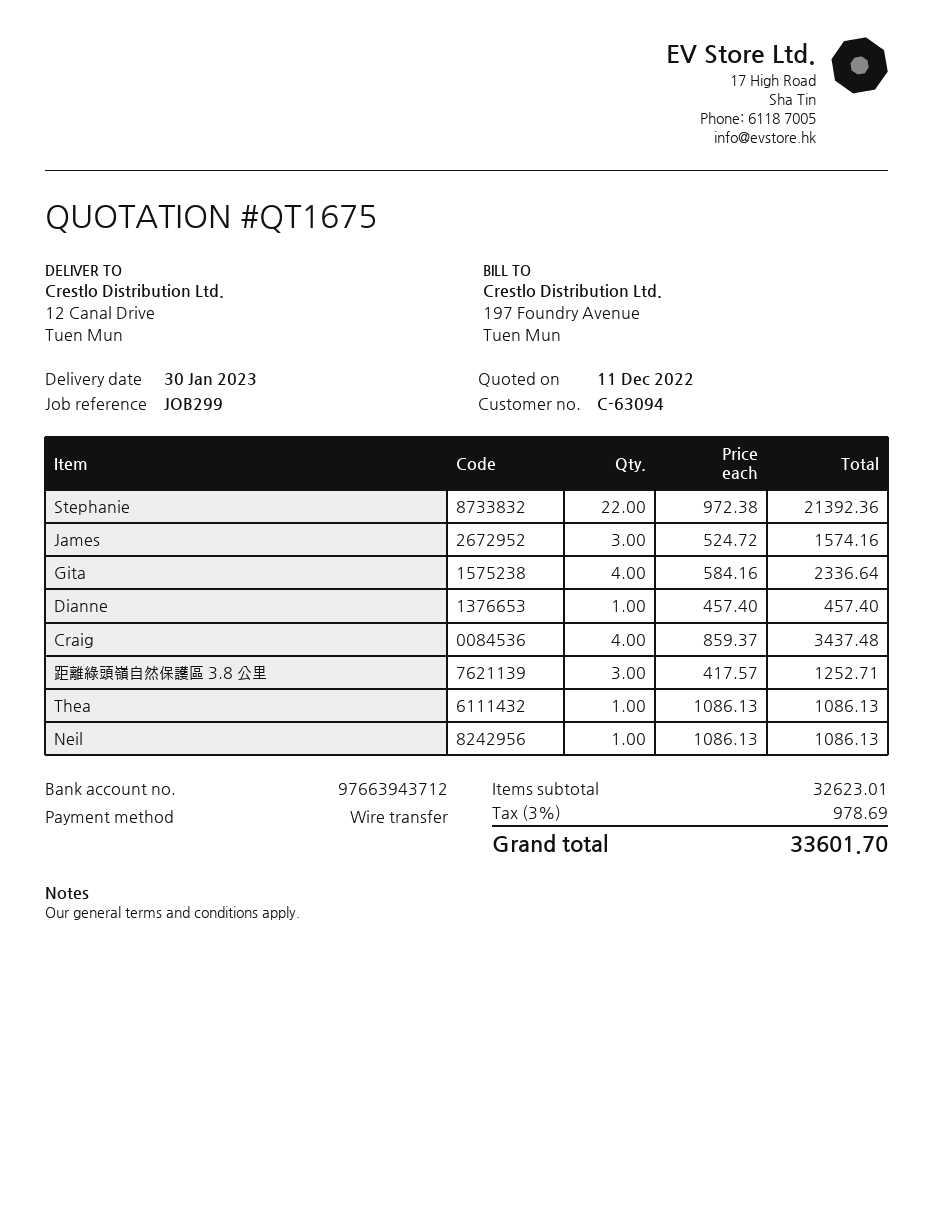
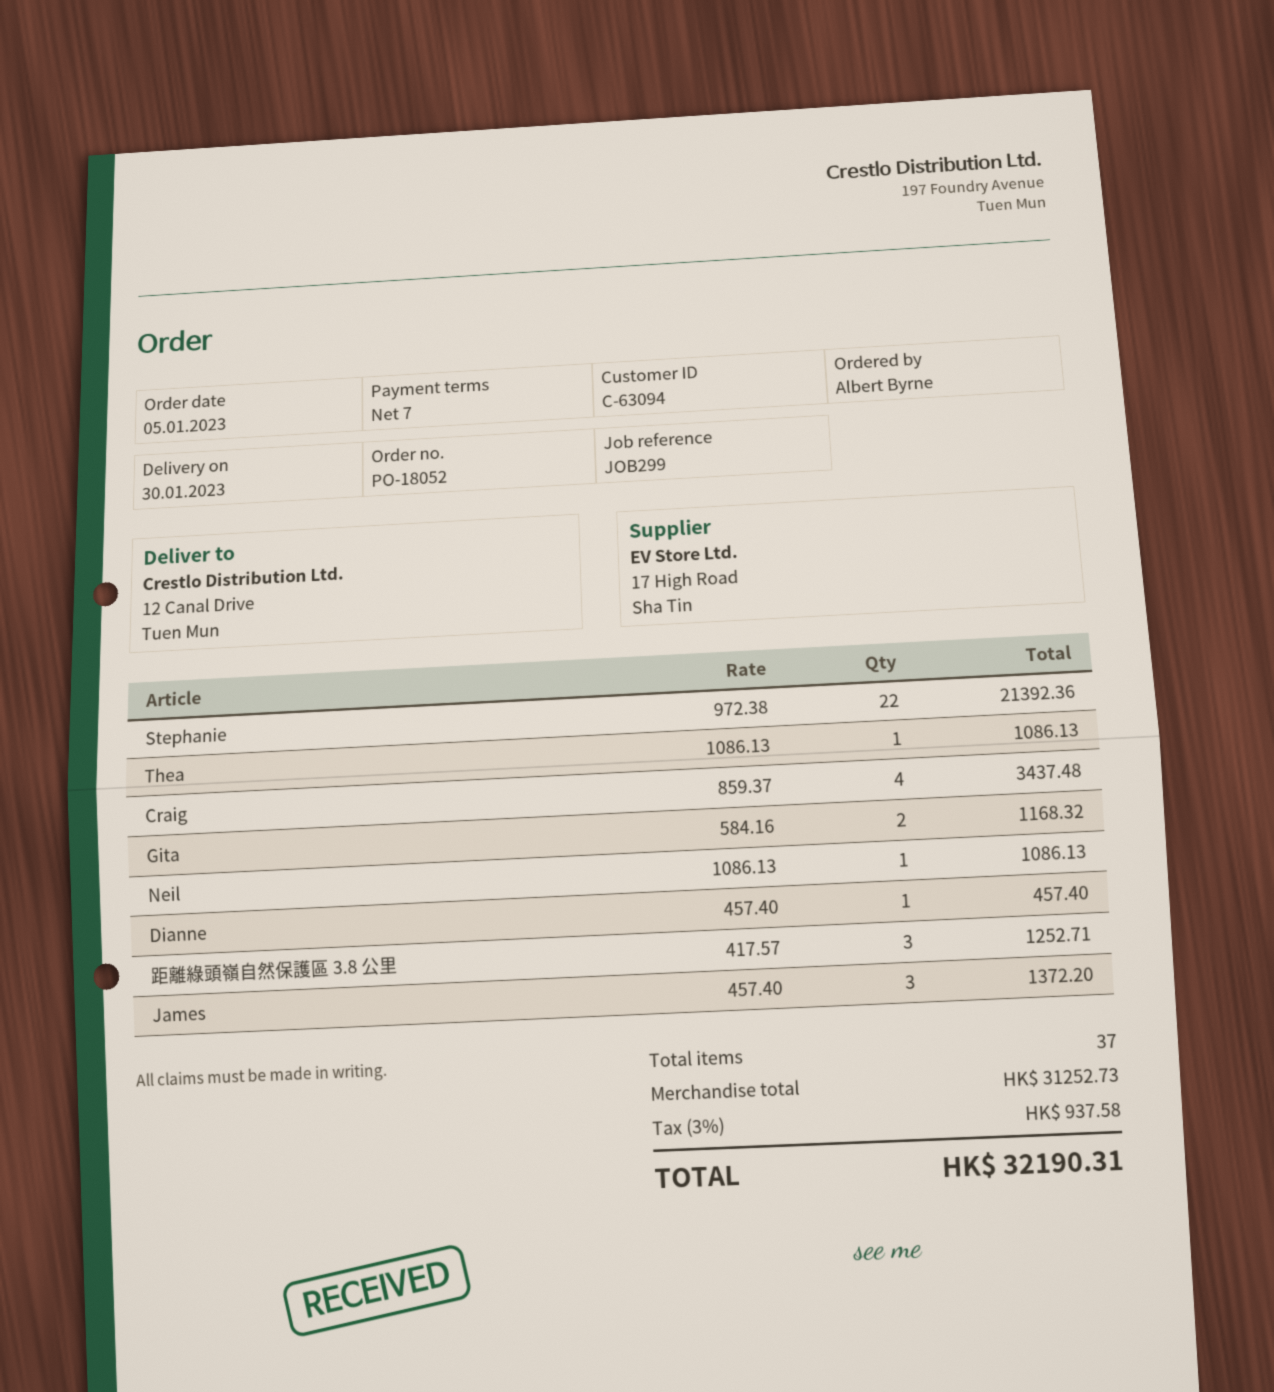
James: 3 x 524.72 = 1574.16 -> 3 x 457.40 = 1372.20
Gita: 4 x 584.16 = 2336.64 -> 2 x 584.16 = 1168.32
subtotal: 32623.01 -> 31252.73
tax: 3% = 978.69 -> 3% = 937.58
total: 33601.70 -> 32190.31

